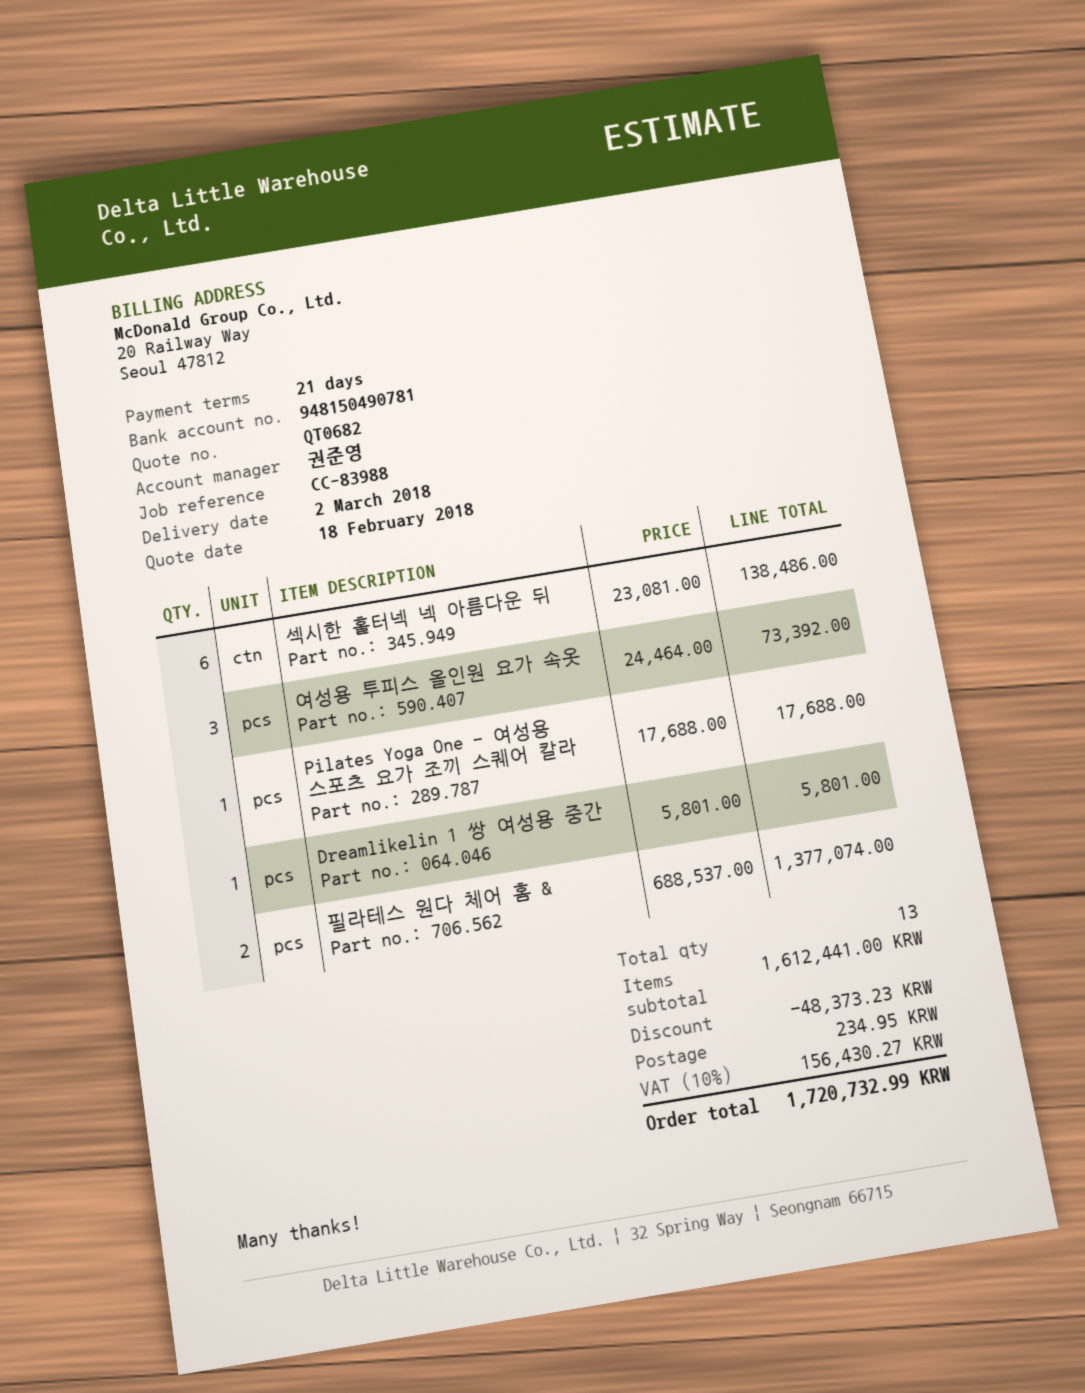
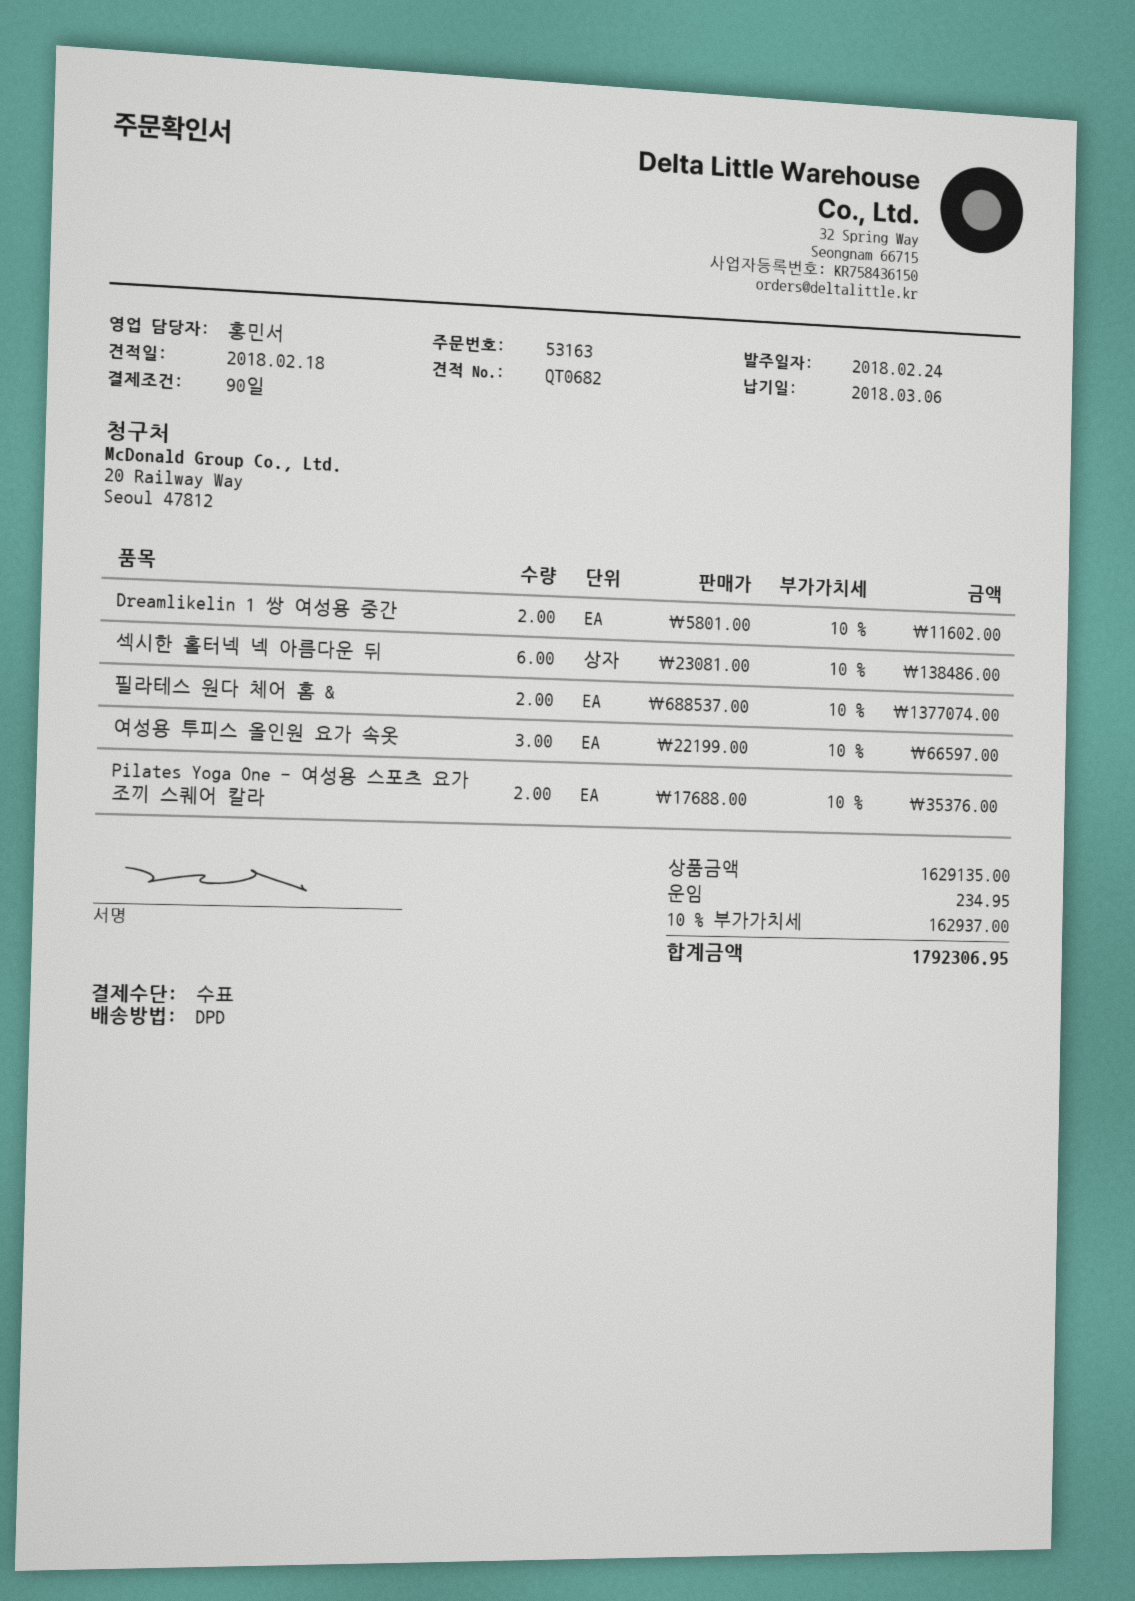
delivery date: 2018-03-02 -> 2018-03-06
payment terms: 21 days -> 90 days
sales rep: 권준영 -> 홍민서
여성용 투피스 올인원 요가 속옷: 3 x 24464.00 = 73392.00 -> 3 x 22199.00 = 66597.00
Pilates Yoga One - 여성용 스포츠 요가 조끼 스퀘어 칼라: 1 x 17688.00 = 17688.00 -> 2 x 17688.00 = 35376.00
Dreamlikelin 1 쌍 여성용 중간: 1 x 5801.00 = 5801.00 -> 2 x 5801.00 = 11602.00
subtotal: 1612441.00 -> 1629135.00
discount: 48373.23 -> none
tax: 10% = 156430.27 -> 10% = 162937.00
total: 1720732.99 -> 1792306.95

